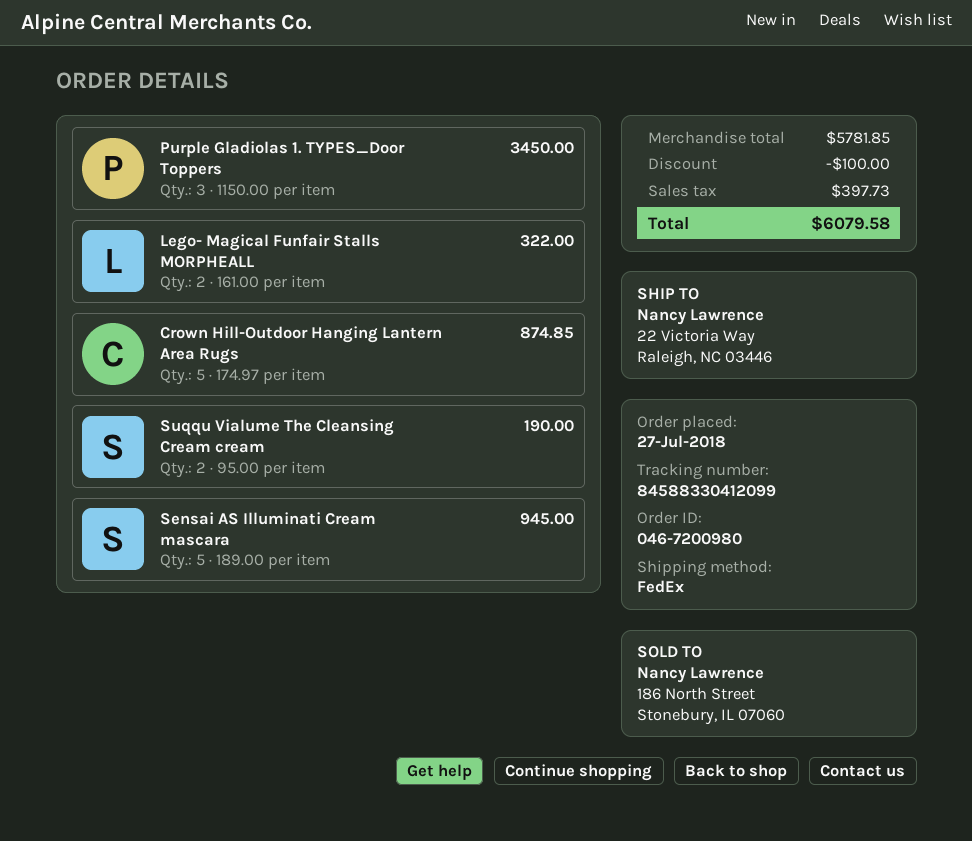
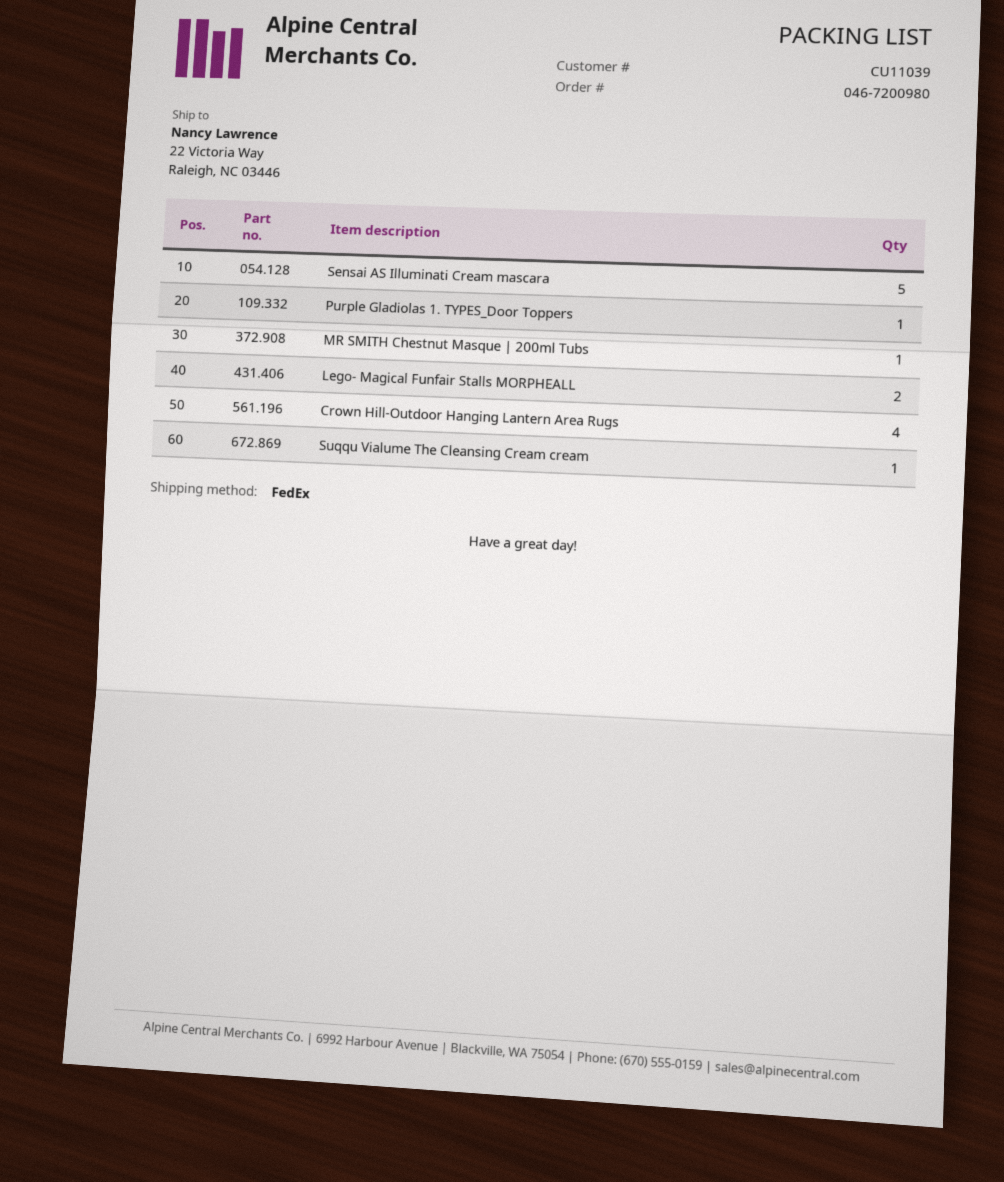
Purple Gladiolas 1. TYPES_Door Toppers: 3 -> 1
Crown Hill-Outdoor Hanging Lantern Area Rugs: 5 -> 4
Suqqu Vialume The Cleansing Cream cream: 2 -> 1
MR SMITH Chestnut Masque | 200ml Tubs: none -> 1

